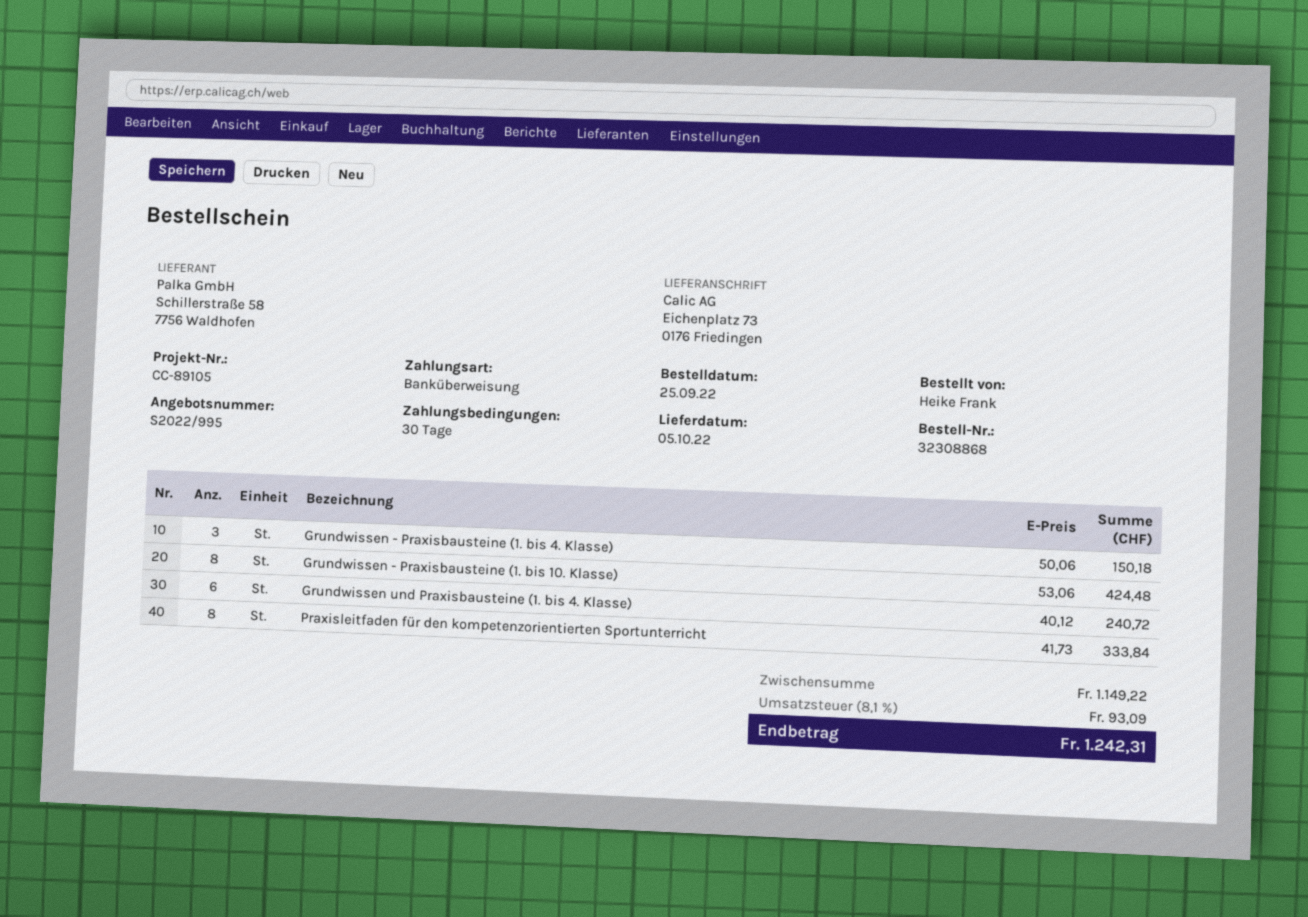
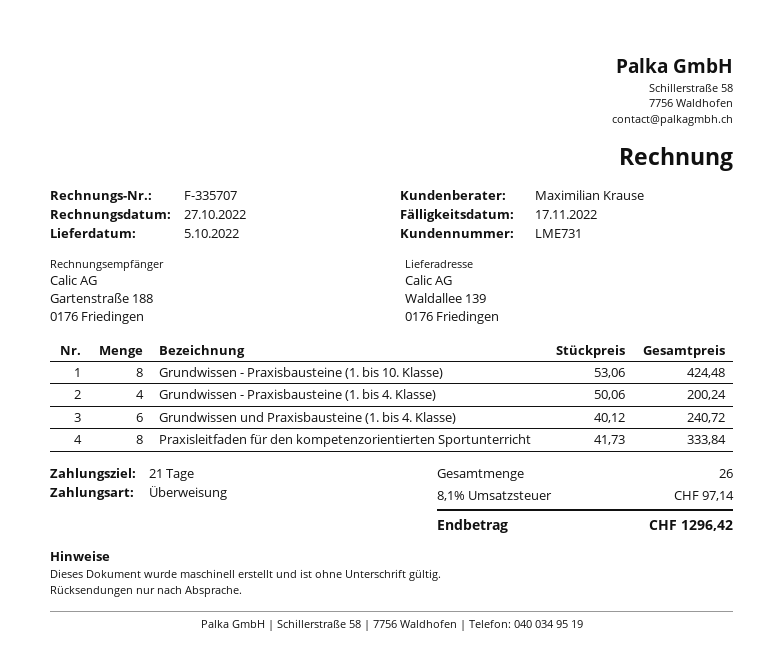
payment terms: 30 days -> 21 days
ship to: Eichenplatz 73, 0176 Friedingen -> Waldallee 139, 0176 Friedingen
Grundwissen - Praxisbausteine (1. bis 4. Klasse): 3 x 50.06 = 150.18 -> 4 x 50.06 = 200.24
tax: 8.1% = 93.09 -> 8.1% = 97.14
total: 1242.31 -> 1296.42

